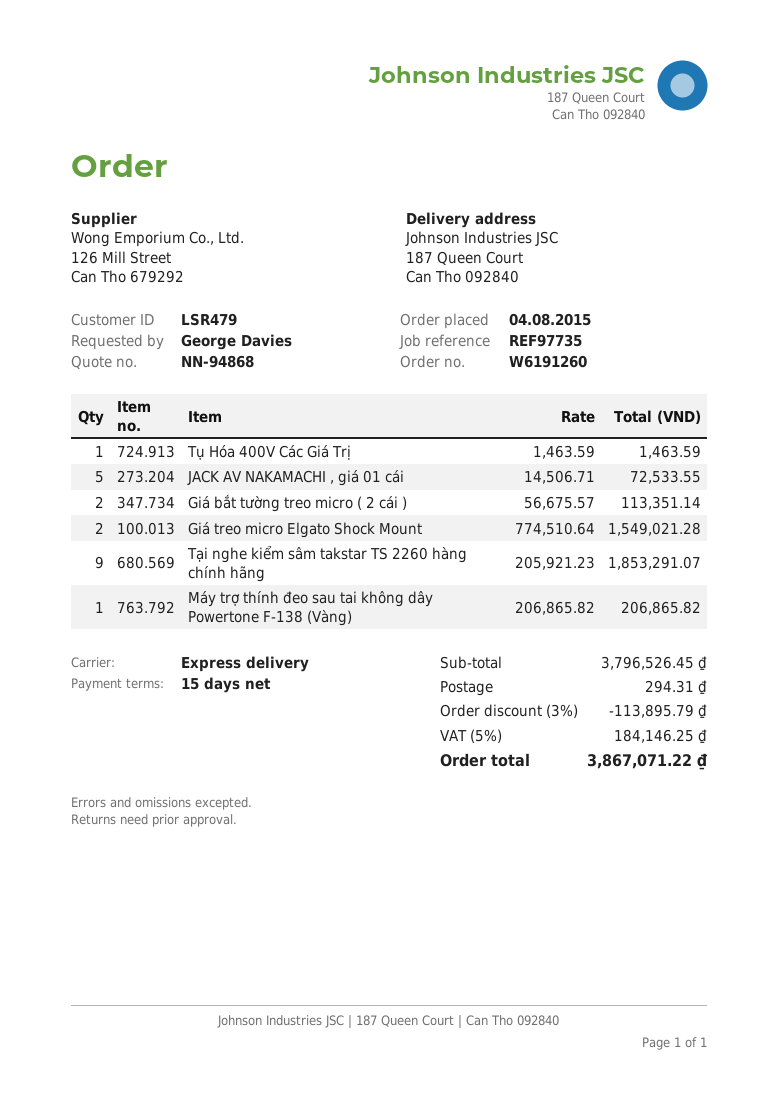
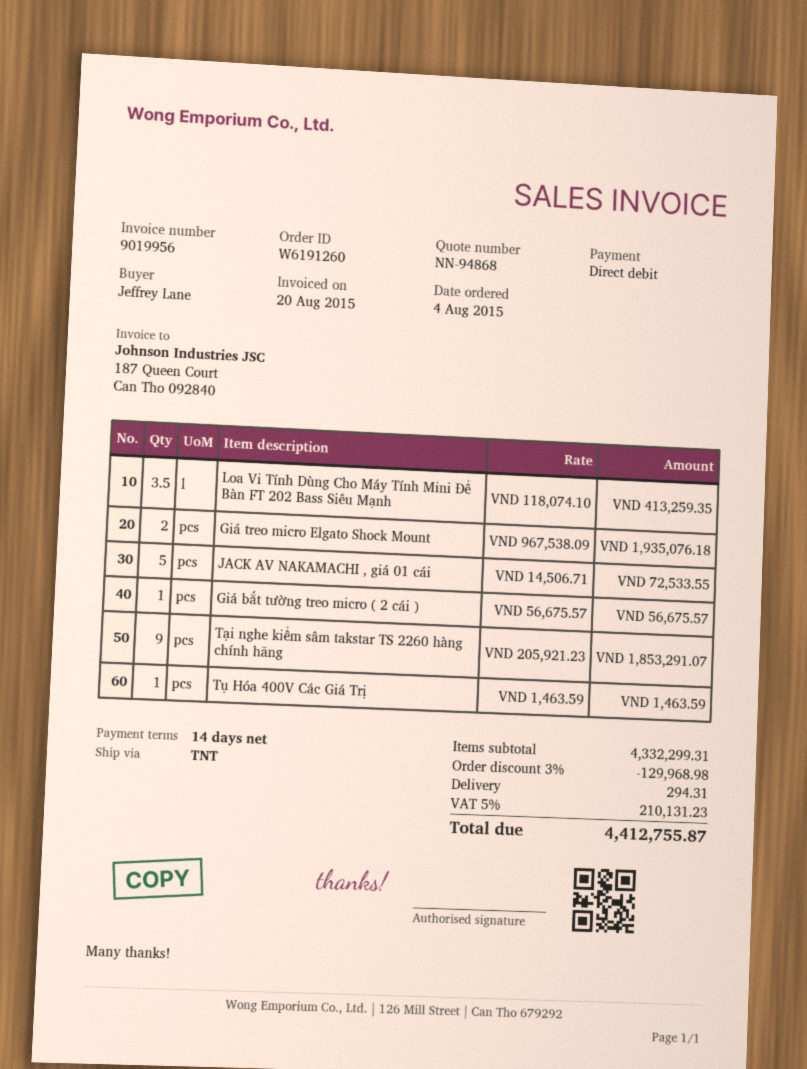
payment terms: 15 days -> 14 days
ordered by: George Davies -> Jeffrey Lane
shipping method: express -> TNT
Giá bắt tường treo micro ( 2 cái ): 2 x 56675.57 = 113351.14 -> 1 x 56675.57 = 56675.57
Giá treo micro Elgato Shock Mount: 2 x 774510.64 = 1549021.28 -> 2 x 967538.09 = 1935076.18
Máy trợ thính đeo sau tai không dây Powertone F-138 (Vàng): 1 x 206865.82 = 206865.82 -> none
Loa Vi Tính Dùng Cho Máy Tính Mini Để Bàn FT 202 Bass Siêu Mạnh: none -> 3.5 x 118074.10 = 413259.35
subtotal: 3796526.45 -> 4332299.31
discount: 3% = 113895.79 -> 3% = 129968.98
tax: 5% = 184146.25 -> 5% = 210131.23
total: 3867071.22 -> 4412755.87

